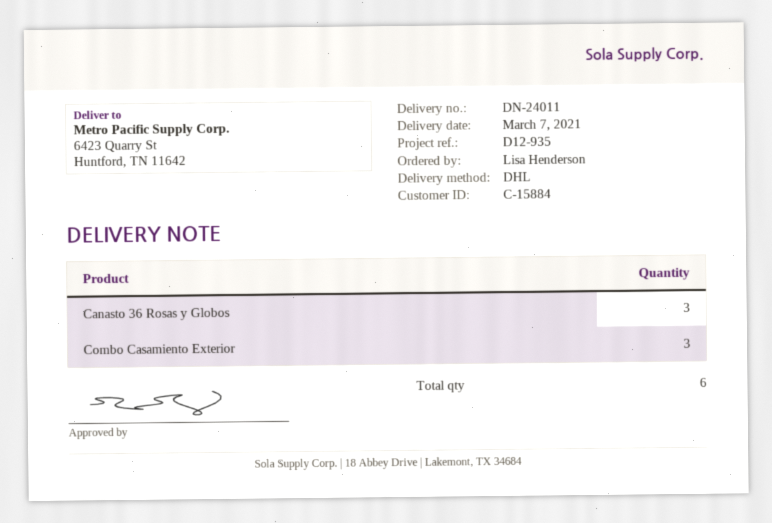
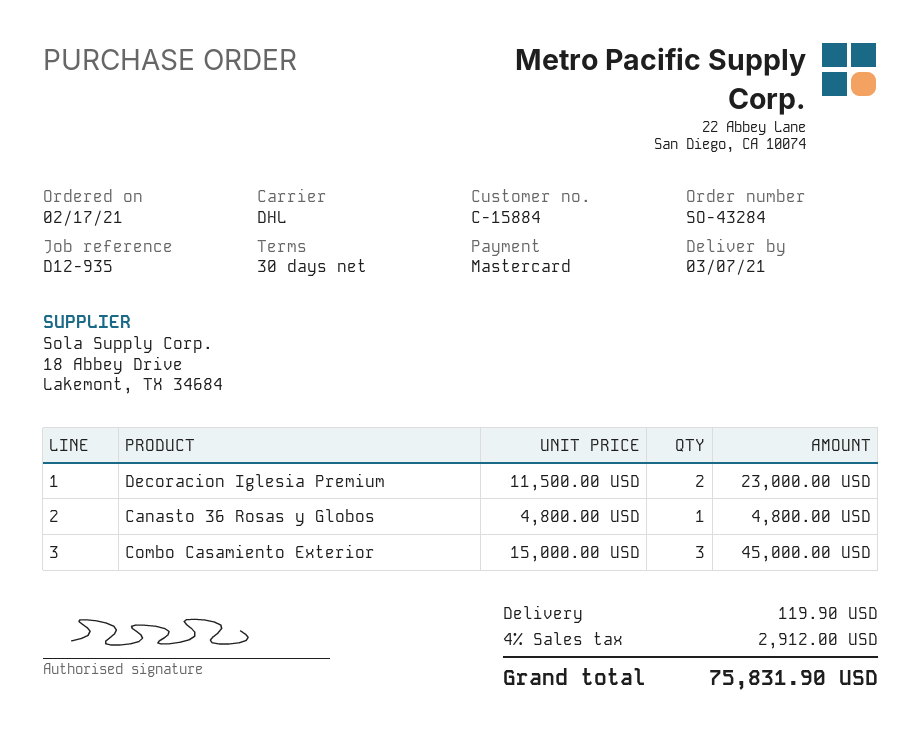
Canasto 36 Rosas y Globos: 3 -> 1
Decoracion Iglesia Premium: none -> 2

